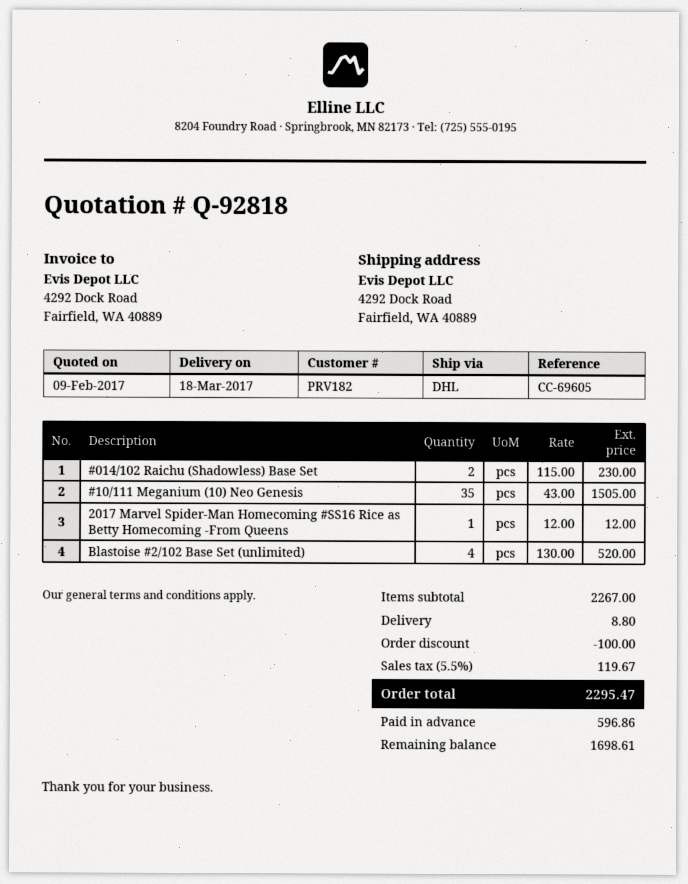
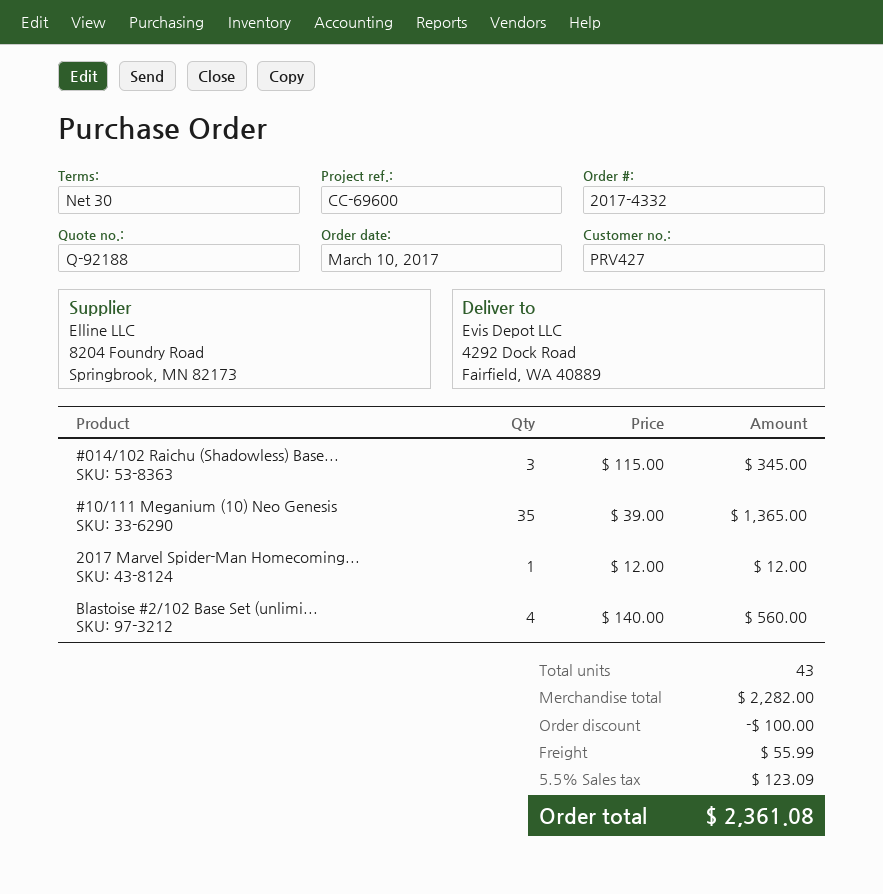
quote number: Q-92818 -> Q-92188
customer number: PRV182 -> PRV427
reference: CC-69605 -> CC-69600
#014/102 Raichu (Shadowless) Base Set: 2 x 115.00 = 230.00 -> 3 x 115.00 = 345.00
#10/111 Meganium (10) Neo Genesis: 35 x 43.00 = 1505.00 -> 35 x 39.00 = 1365.00
Blastoise #2/102 Base Set (unlimited): 4 x 130.00 = 520.00 -> 4 x 140.00 = 560.00
subtotal: 2267.00 -> 2282.00
shipping: 8.80 -> 55.99
tax: 5.5% = 119.67 -> 5.5% = 123.09
total: 2295.47 -> 2361.08

